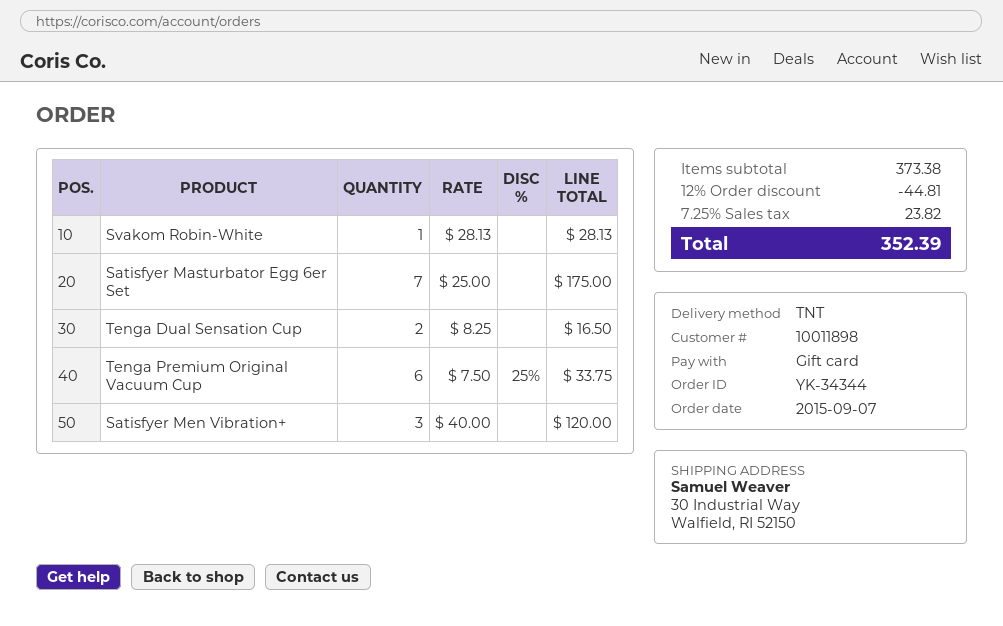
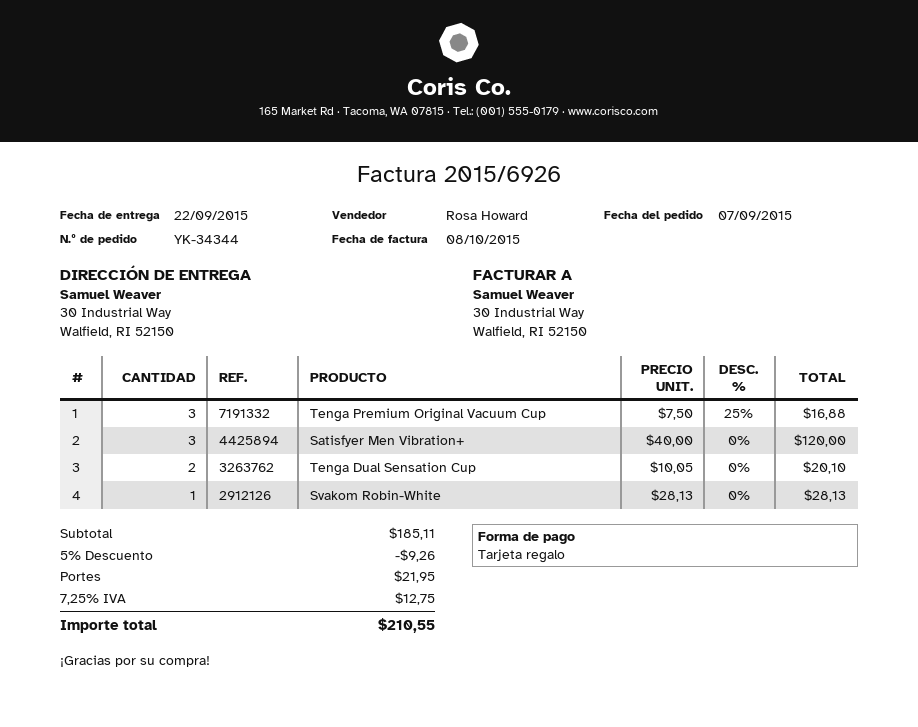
Satisfyer Masturbator Egg 6er Set: 7 x 25.00 = 175.00 -> none
Tenga Dual Sensation Cup: 2 x 8.25 = 16.50 -> 2 x 10.05 = 20.10
Tenga Premium Original Vacuum Cup: 6 x 7.50 - 25% = 33.75 -> 3 x 7.50 - 25% = 16.88
subtotal: 373.38 -> 185.11
discount: 12% = 44.81 -> 5% = 9.26
shipping: none -> 21.95
tax: 7.25% = 23.82 -> 7.25% = 12.75
total: 352.39 -> 210.55

